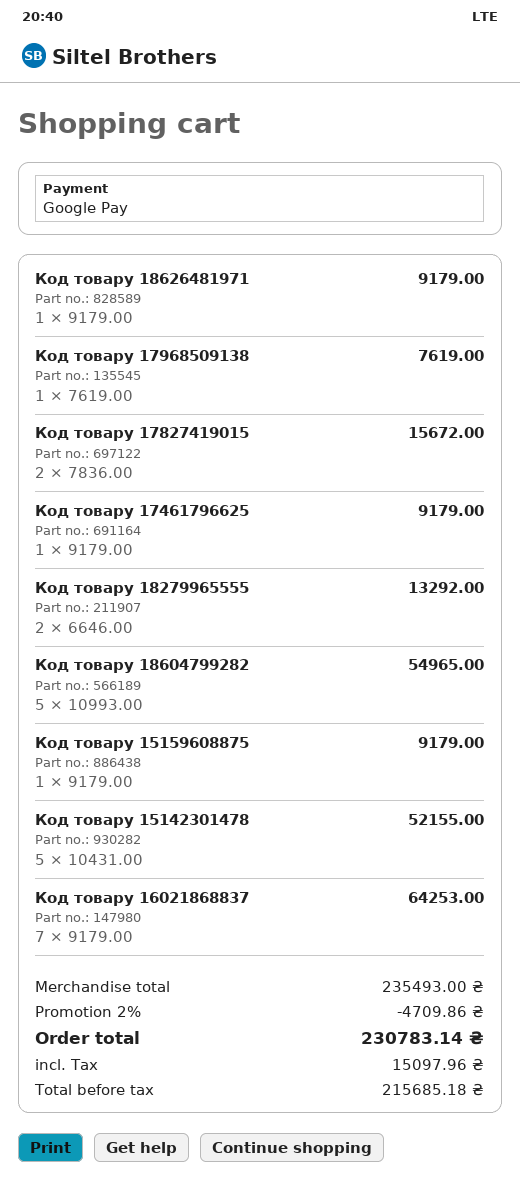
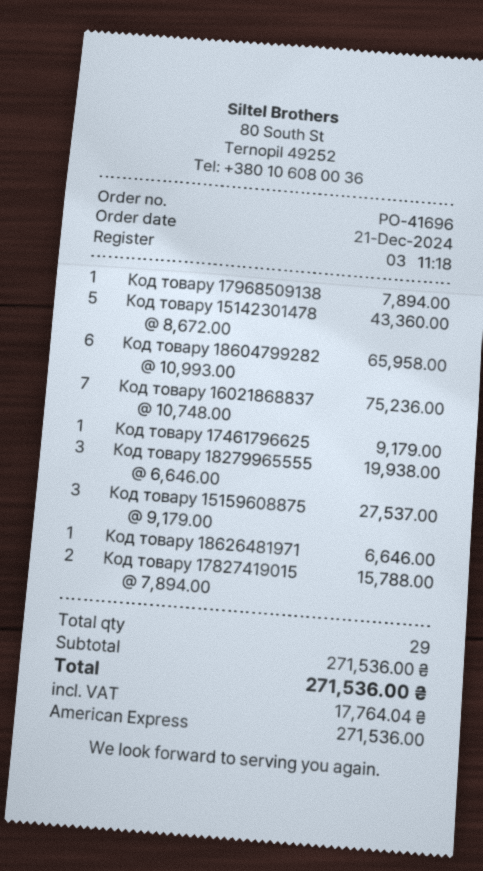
payment method: Google Pay -> American Express
Код товару 18626481971: 1 x 9179.00 = 9179.00 -> 1 x 6646.00 = 6646.00
Код товару 17968509138: 1 x 7619.00 = 7619.00 -> 1 x 7894.00 = 7894.00
Код товару 17827419015: 2 x 7836.00 = 15672.00 -> 2 x 7894.00 = 15788.00
Код товару 18279965555: 2 x 6646.00 = 13292.00 -> 3 x 6646.00 = 19938.00
Код товару 18604799282: 5 x 10993.00 = 54965.00 -> 6 x 10993.00 = 65958.00
Код товару 15159608875: 1 x 9179.00 = 9179.00 -> 3 x 9179.00 = 27537.00
Код товару 15142301478: 5 x 10431.00 = 52155.00 -> 5 x 8672.00 = 43360.00
Код товару 16021868837: 7 x 9179.00 = 64253.00 -> 7 x 10748.00 = 75236.00
subtotal: 235493.00 -> 271536.00
discount: 2% = 4709.86 -> none
tax: 15097.96 -> 17764.04
total: 230783.14 -> 271536.00

